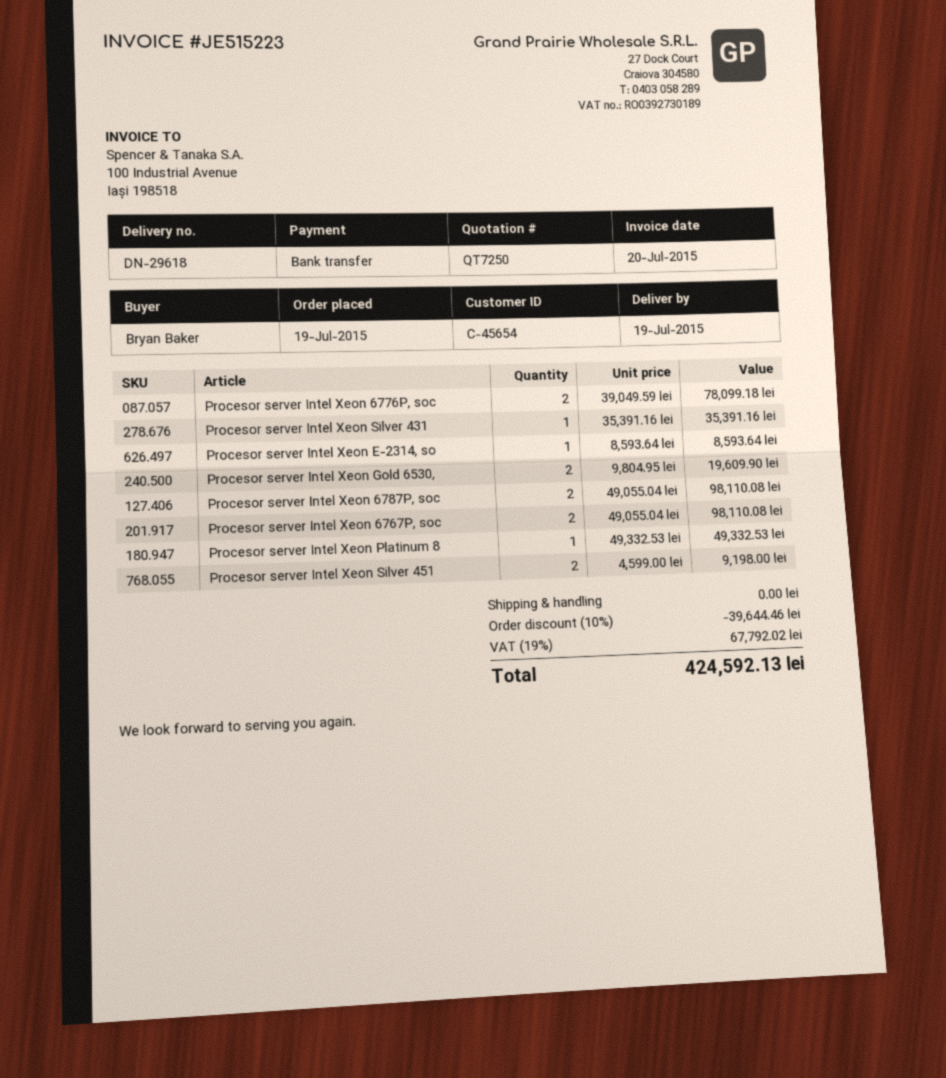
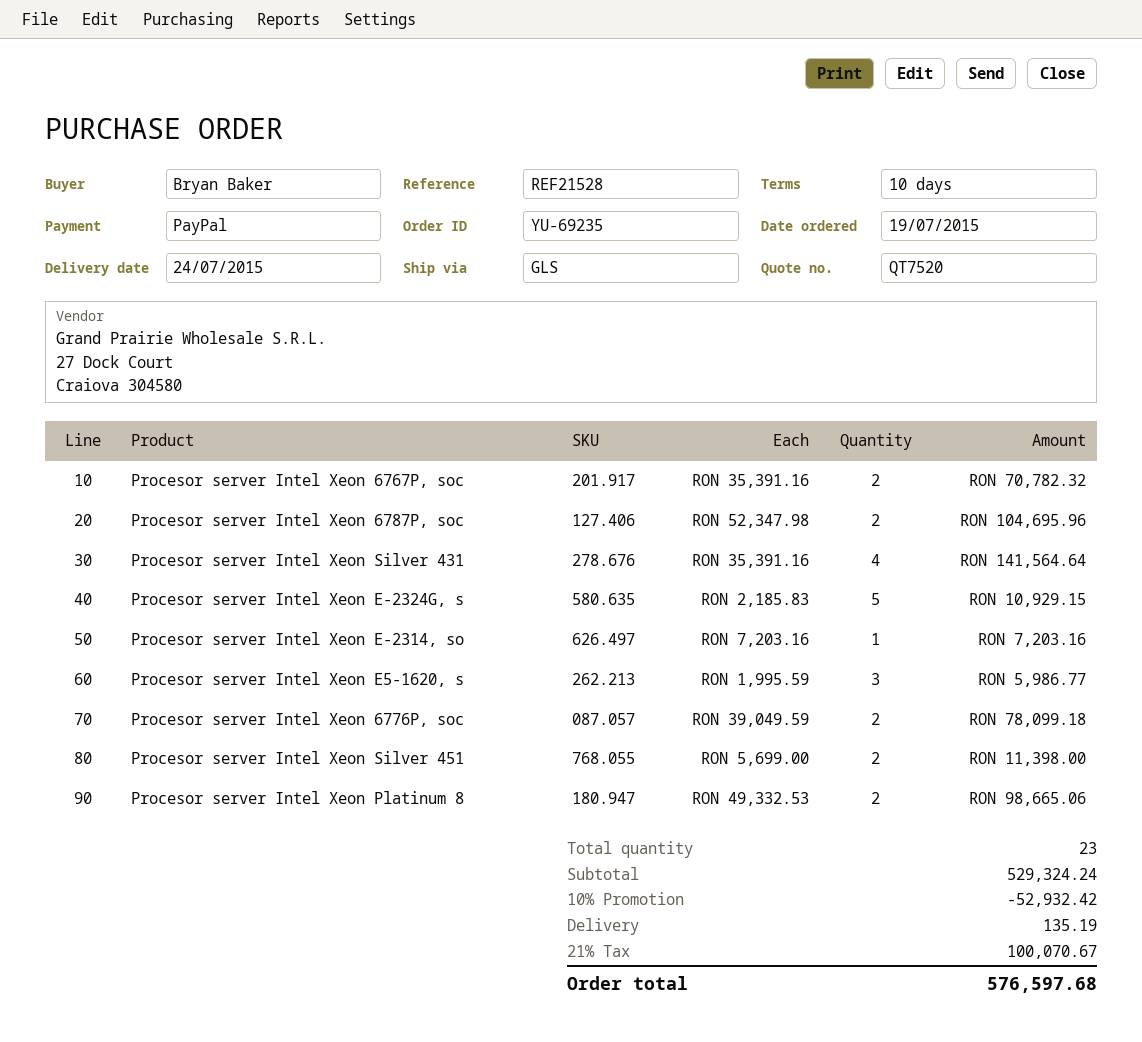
quote number: QT7250 -> QT7520
delivery date: 2015-07-19 -> 2015-07-24
payment method: bank transfer -> PayPal
Procesor server Intel Xeon Silver 431: 1 x 35391.16 = 35391.16 -> 4 x 35391.16 = 141564.64
Procesor server Intel Xeon E-2314, so: 1 x 8593.64 = 8593.64 -> 1 x 7203.16 = 7203.16
Procesor server Intel Xeon Gold 6530,: 2 x 9804.95 = 19609.90 -> none
Procesor server Intel Xeon 6787P, soc: 2 x 49055.04 = 98110.08 -> 2 x 52347.98 = 104695.96
Procesor server Intel Xeon 6767P, soc: 2 x 49055.04 = 98110.08 -> 2 x 35391.16 = 70782.32
Procesor server Intel Xeon Platinum 8: 1 x 49332.53 = 49332.53 -> 2 x 49332.53 = 98665.06
Procesor server Intel Xeon Silver 451: 2 x 4599.00 = 9198.00 -> 2 x 5699.00 = 11398.00
Procesor server Intel Xeon E-2324G, s: none -> 5 x 2185.83 = 10929.15
Procesor server Intel Xeon E5-1620, s: none -> 3 x 1995.59 = 5986.77
discount: 10% = 39644.46 -> 10% = 52932.42
shipping: 0.00 -> 135.19
tax: 19% = 67792.02 -> 21% = 100070.67
total: 424592.13 -> 576597.68

